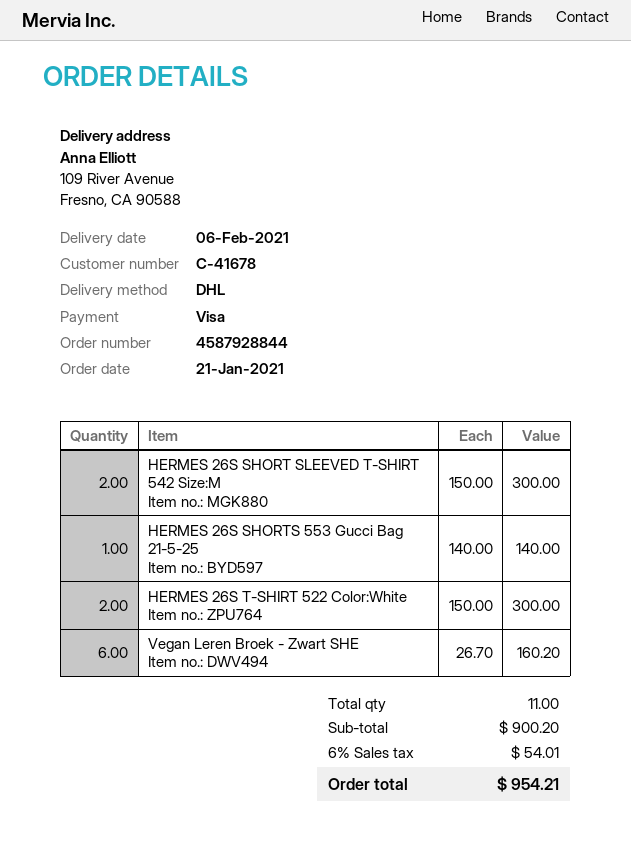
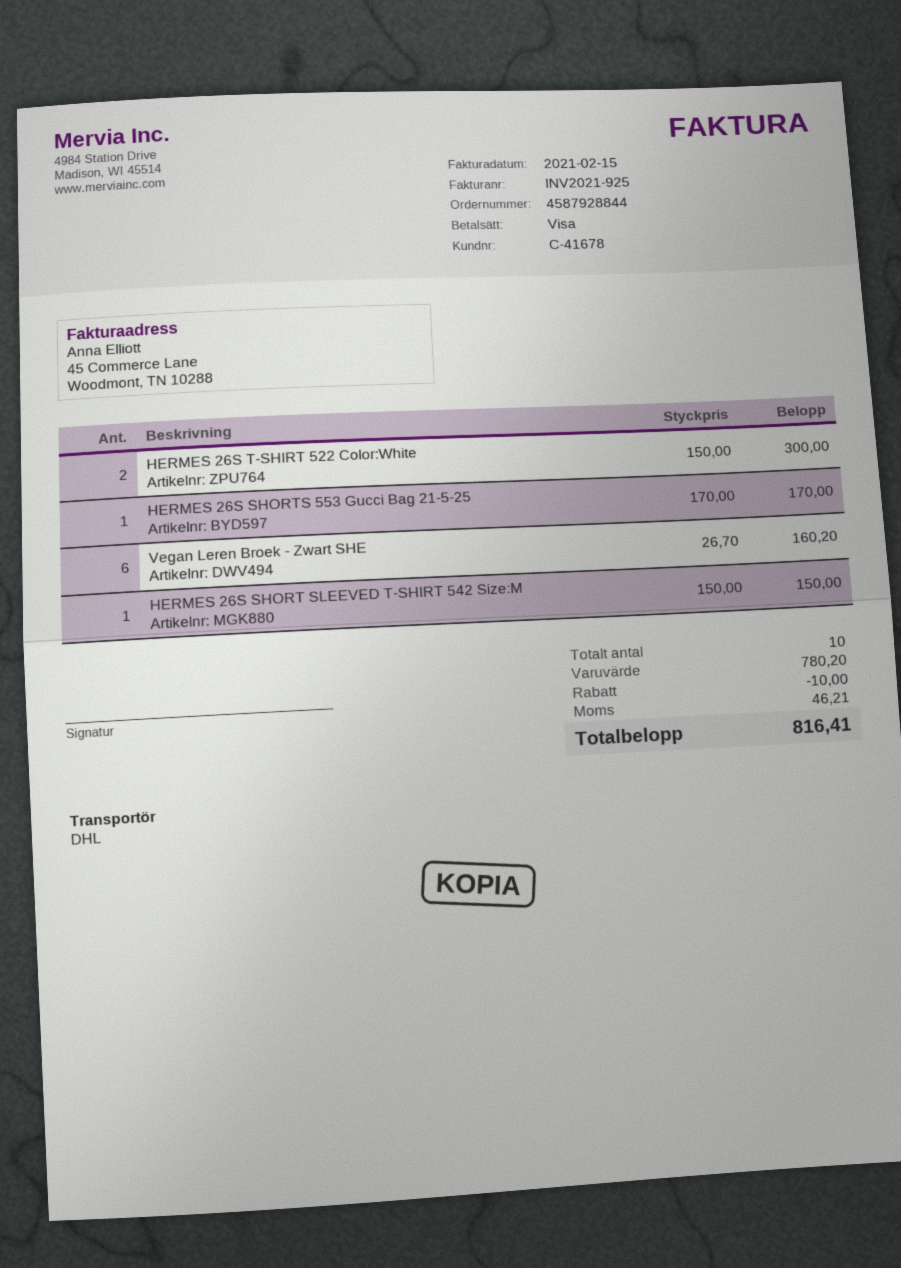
HERMES 26S SHORT SLEEVED T-SHIRT 542 Size:M: 2 x 150.00 = 300.00 -> 1 x 150.00 = 150.00
HERMES 26S SHORTS 553 Gucci Bag 21-5-25: 1 x 140.00 = 140.00 -> 1 x 170.00 = 170.00
total quantity: 11 -> 10
subtotal: 900.20 -> 780.20
discount: none -> 10.00
tax: 54.01 -> 46.21
total: 954.21 -> 816.41

